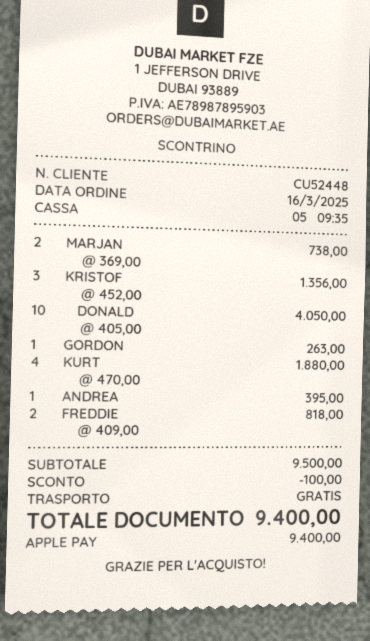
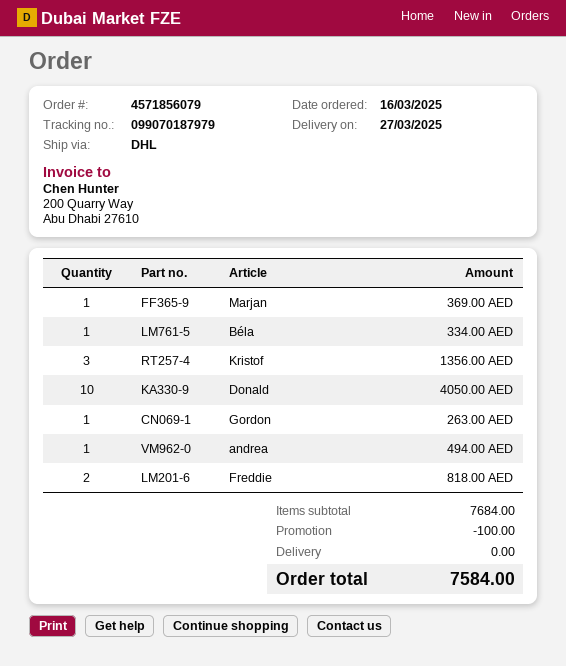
MARJAN: 2 for 738.00 -> 1 for 369.00
KURT: 4 for 1880.00 -> none
ANDREA: 1 for 395.00 -> 1 for 494.00
Béla: none -> 1 for 334.00
subtotal: 9500.00 -> 7684.00
total: 9400.00 -> 7584.00

